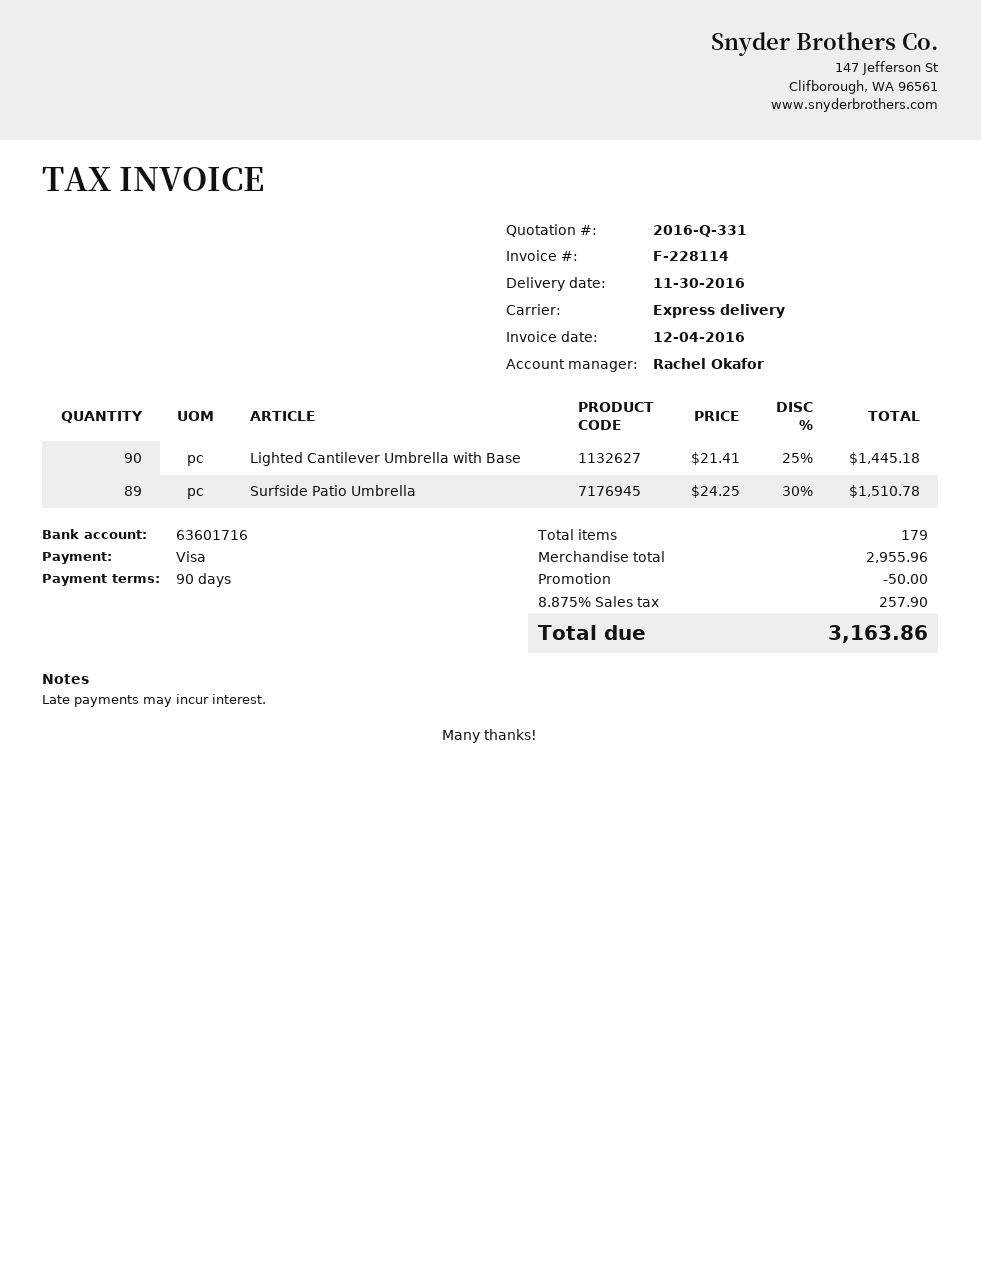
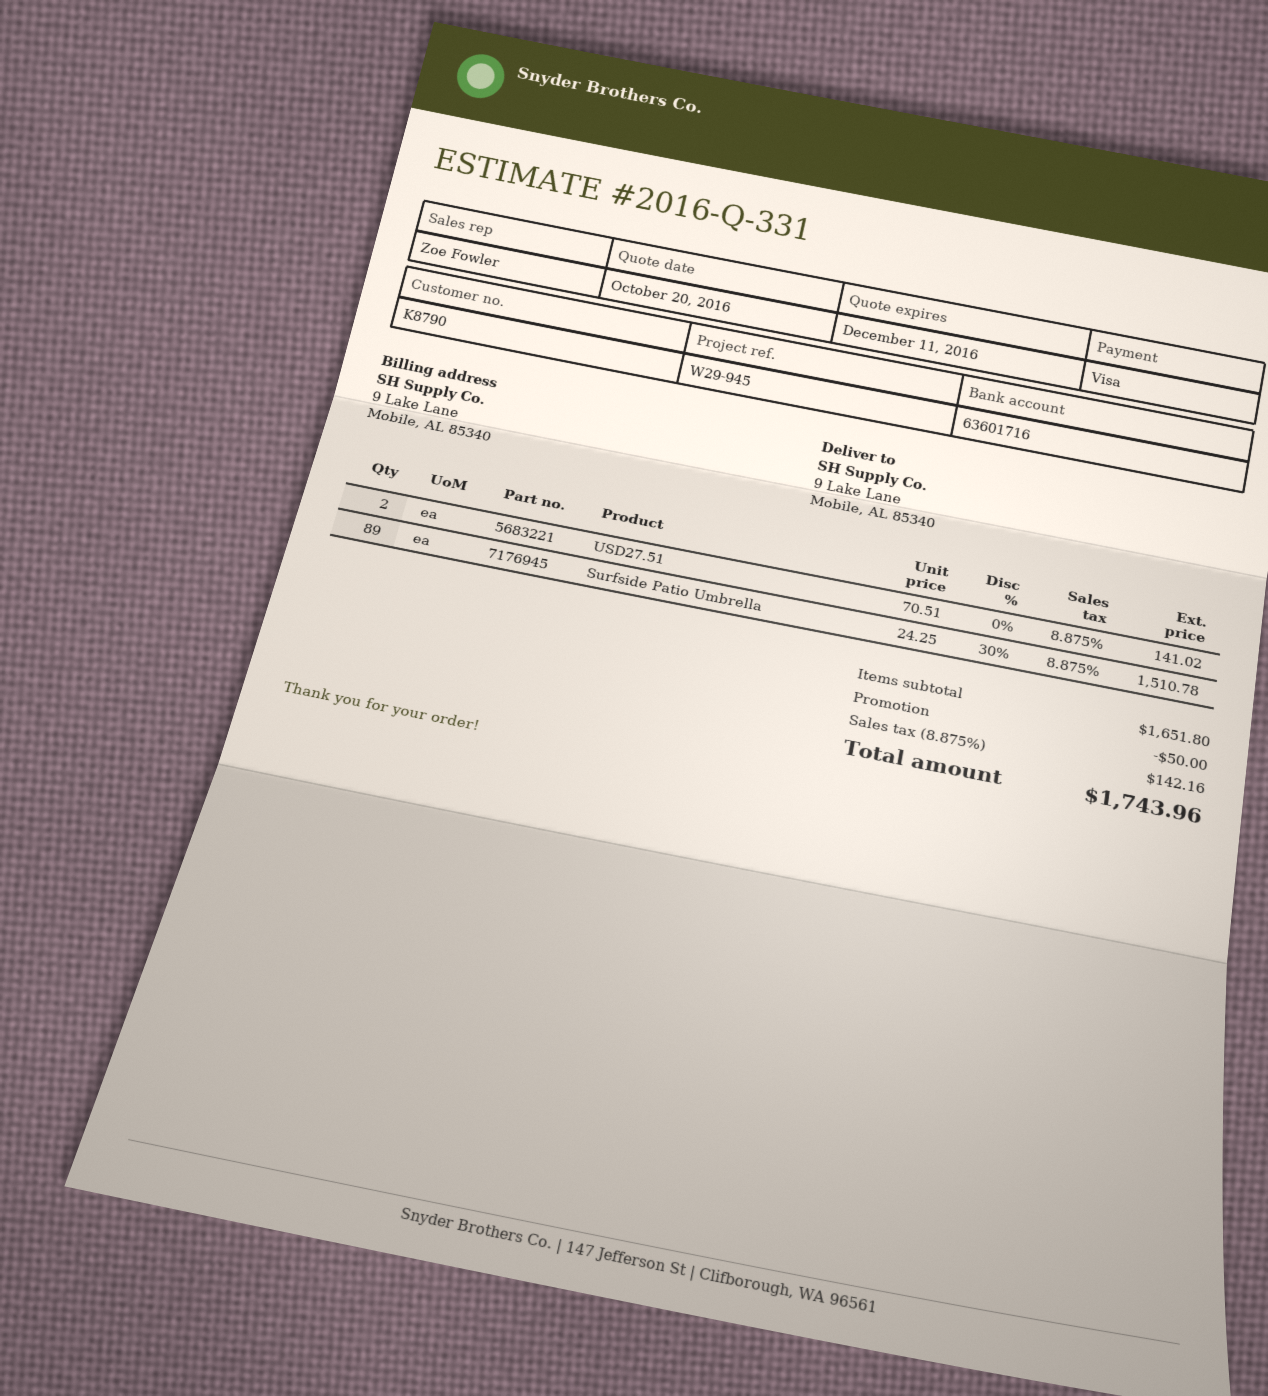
sales rep: Rachel Okafor -> Zoe Fowler
Lighted Cantilever Umbrella with Base: 90 x 21.41 - 25% = 1445.18 -> none
USD27.51: none -> 2 x 70.51 = 141.02
subtotal: 2955.96 -> 1651.80
tax: 8.875% = 257.90 -> 8.875% = 142.16
total: 3163.86 -> 1743.96

